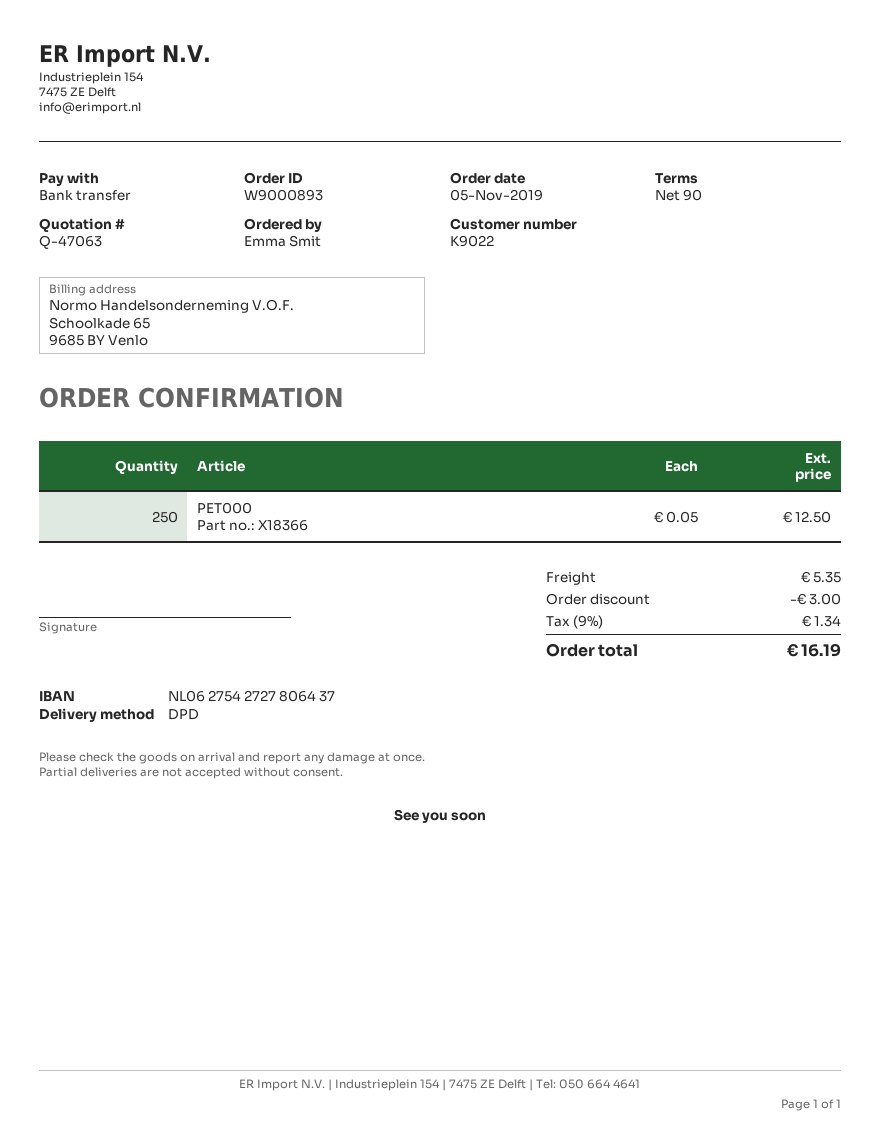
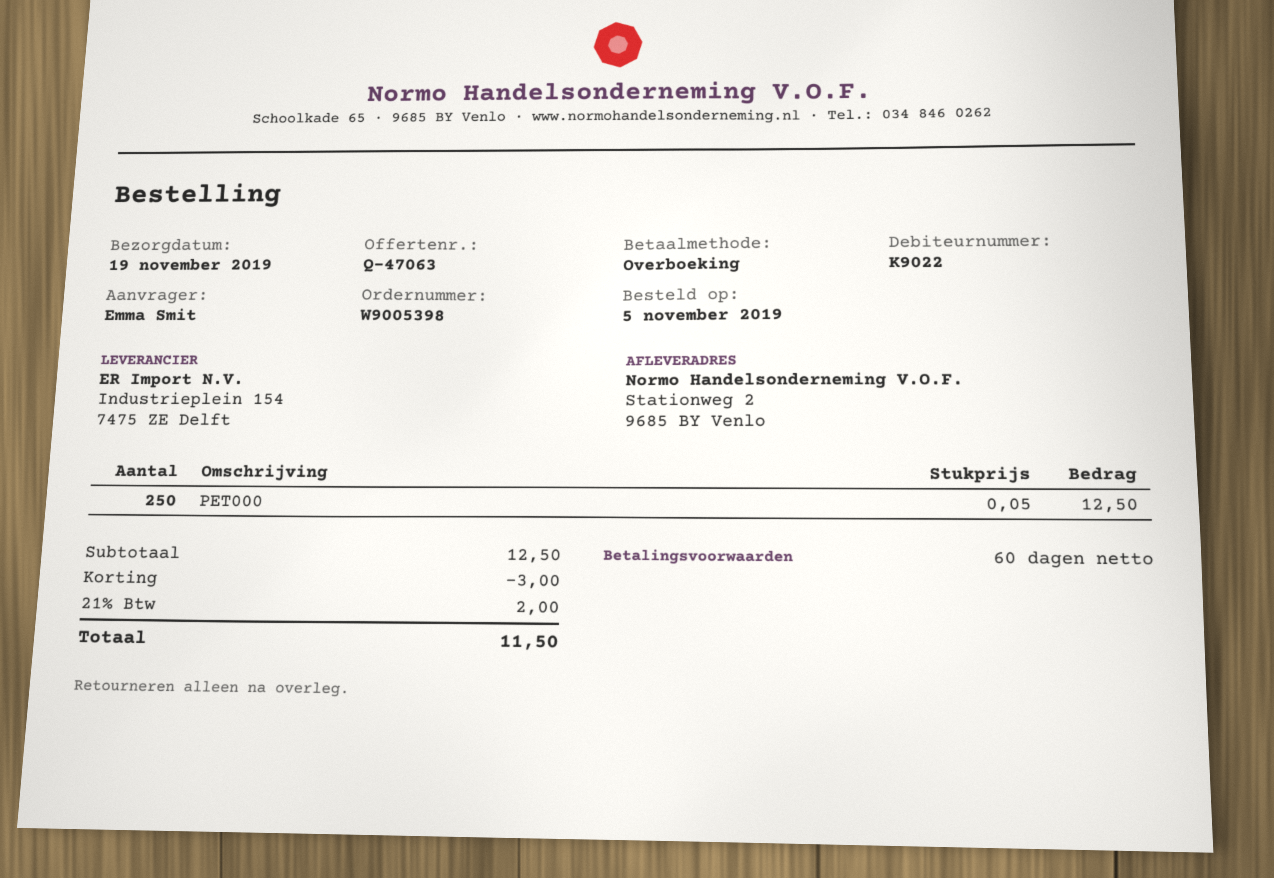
order number: W9000893 -> W9005398
payment terms: 90 days -> 60 days
shipping: 5.35 -> none
tax: 9% = 1.34 -> 21% = 2.00
total: 16.19 -> 11.50

